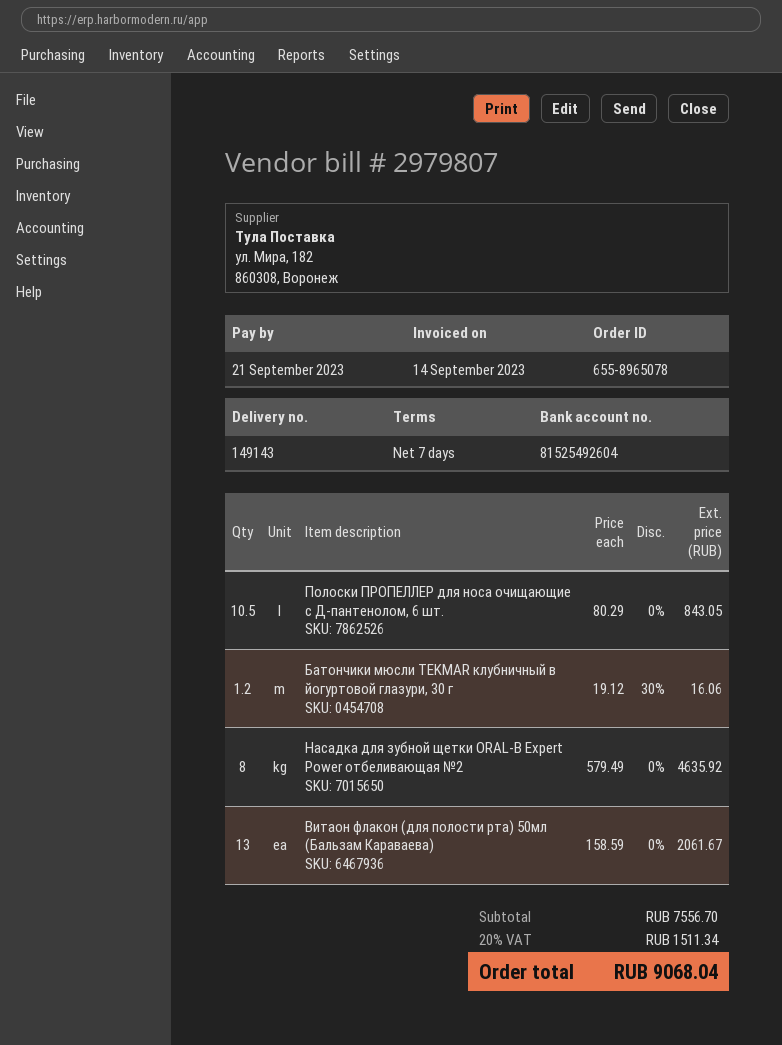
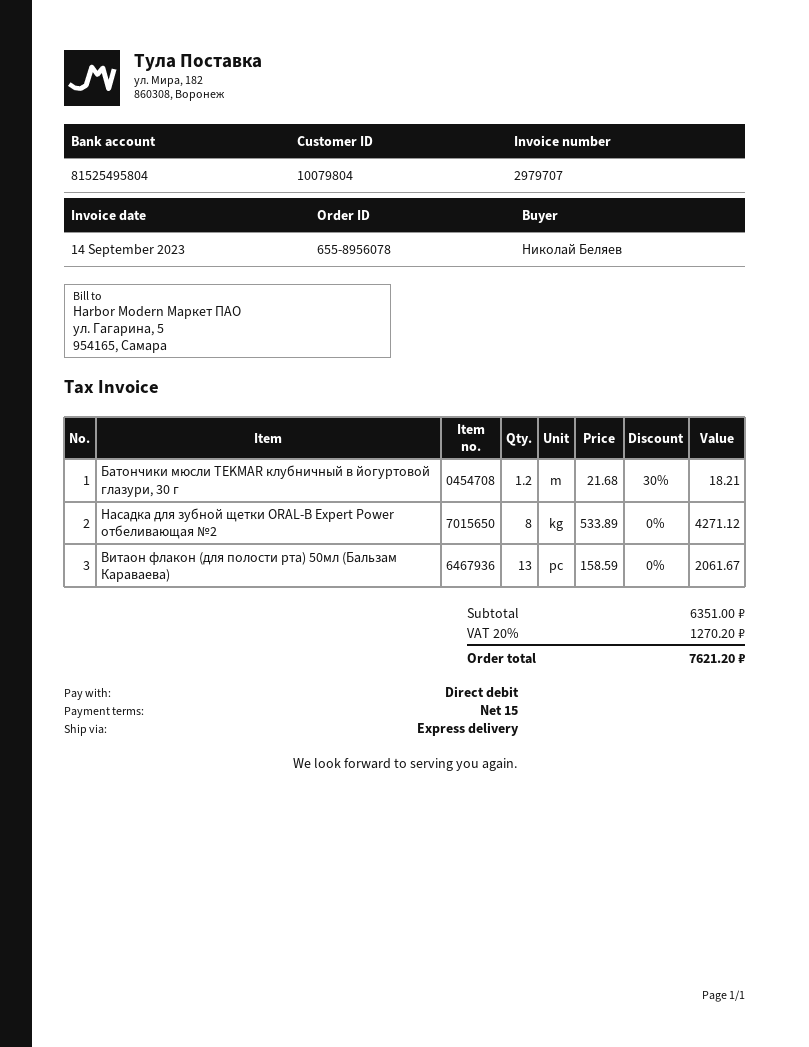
order number: 655-8965078 -> 655-8956078
invoice number: 2979807 -> 2979707
payment terms: 7 days -> 15 days
bank account: 81525492604 -> 81525495804
Полоски ПРОПЕЛЛЕР для носа очищающие с Д-пантенолом, 6 шт.: 10.5 x 80.29 = 843.05 -> none
Батончики мюсли TEKMAR клубничный в йогуртовой глазури, 30 г: 1.2 x 19.12 - 30% = 16.06 -> 1.2 x 21.68 - 30% = 18.21
Насадка для зубной щетки ORAL-B Expert Power отбеливающая №2: 8 x 579.49 = 4635.92 -> 8 x 533.89 = 4271.12
subtotal: 7556.70 -> 6351.00
tax: 20% = 1511.34 -> 20% = 1270.20
total: 9068.04 -> 7621.20

